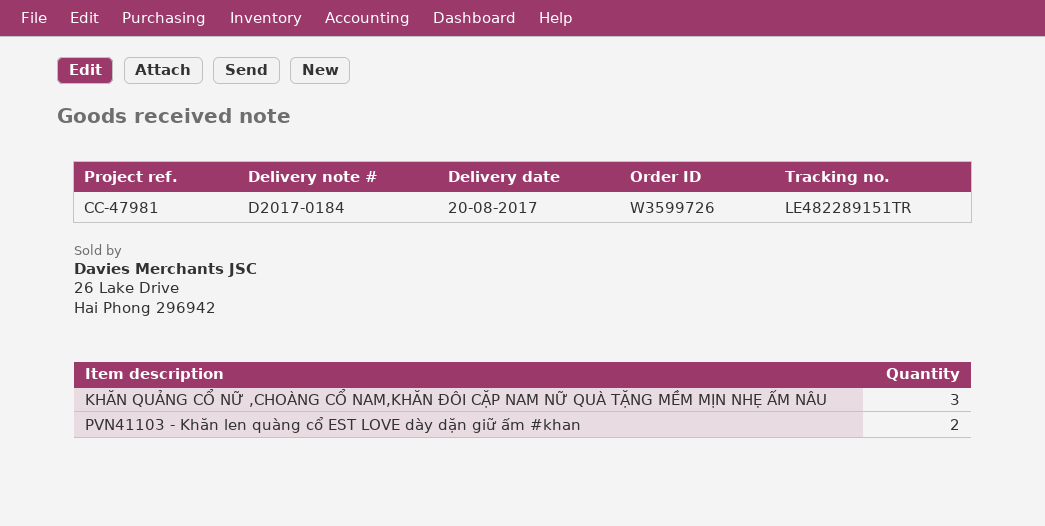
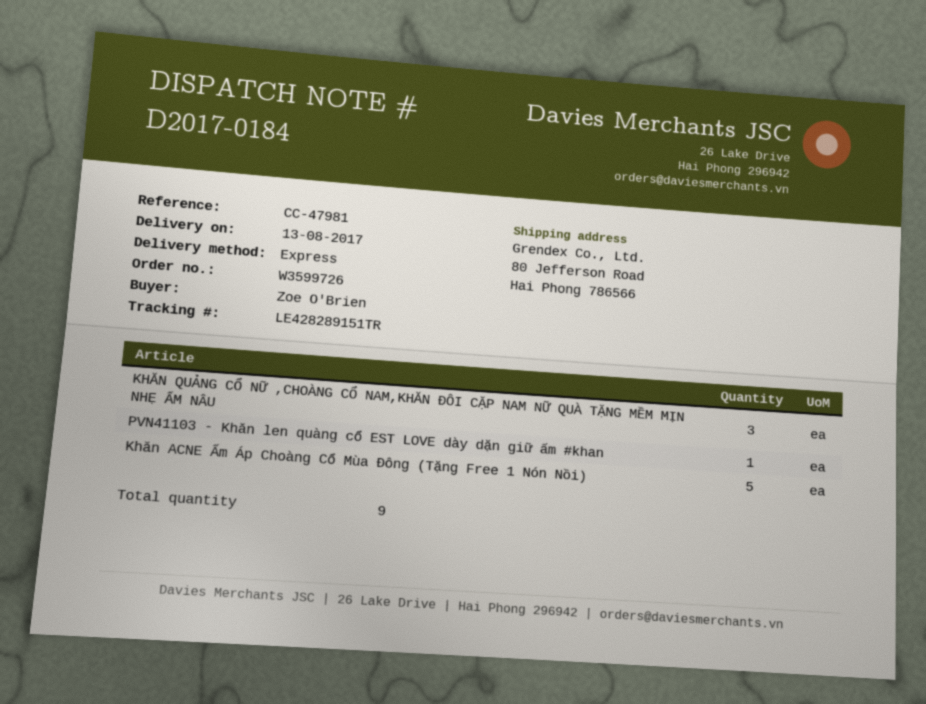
delivery date: 2017-08-20 -> 2017-08-13
tracking number: LE482289151TR -> LE428289151TR
PVN41103 - Khăn len quàng cổ EST LOVE dày dặn giữ ấm #khan: 2 -> 1
Khăn ACNE Ấm Áp Choàng Cổ Mùa Đông (Tặng Free 1 Nón Nồi): none -> 5

